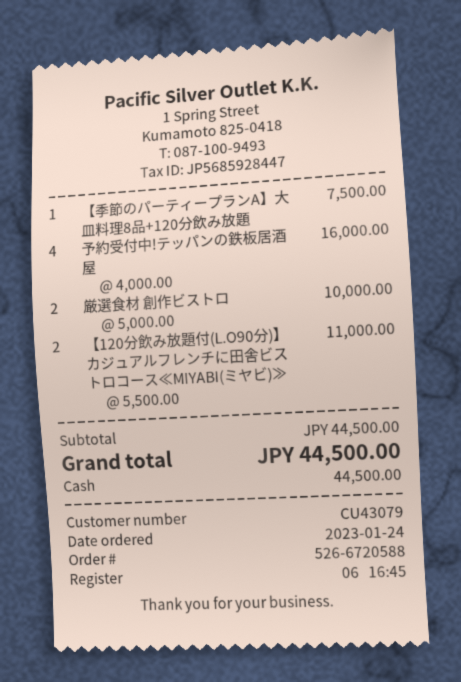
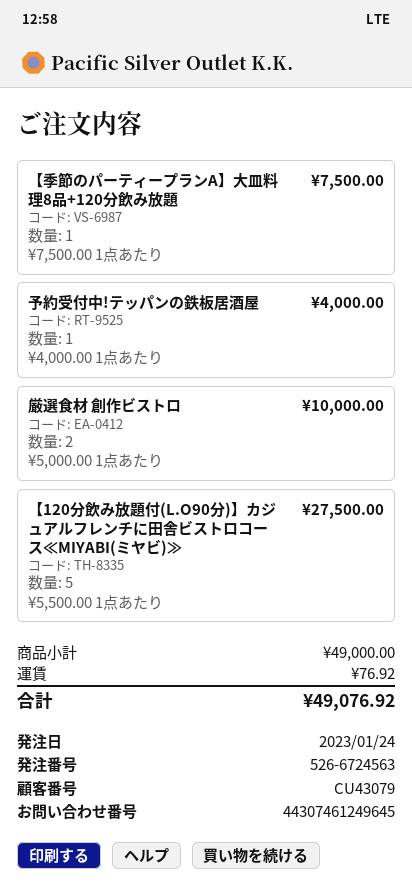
order number: 526-6720588 -> 526-6724563
予約受付中!テッパンの鉄板居酒屋: 4 x 4000.00 = 16000.00 -> 1 x 4000.00 = 4000.00
【120分飲み放題付(L.O90分)】カジュアルフレンチに田舎ビストロコース≪MIYABI(ミヤビ)≫: 2 x 5500.00 = 11000.00 -> 5 x 5500.00 = 27500.00
subtotal: 44500.00 -> 49000.00
shipping: none -> 76.92
total: 44500.00 -> 49076.92

